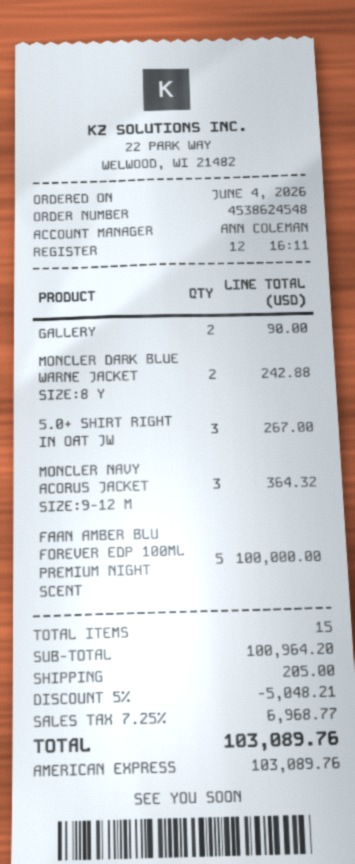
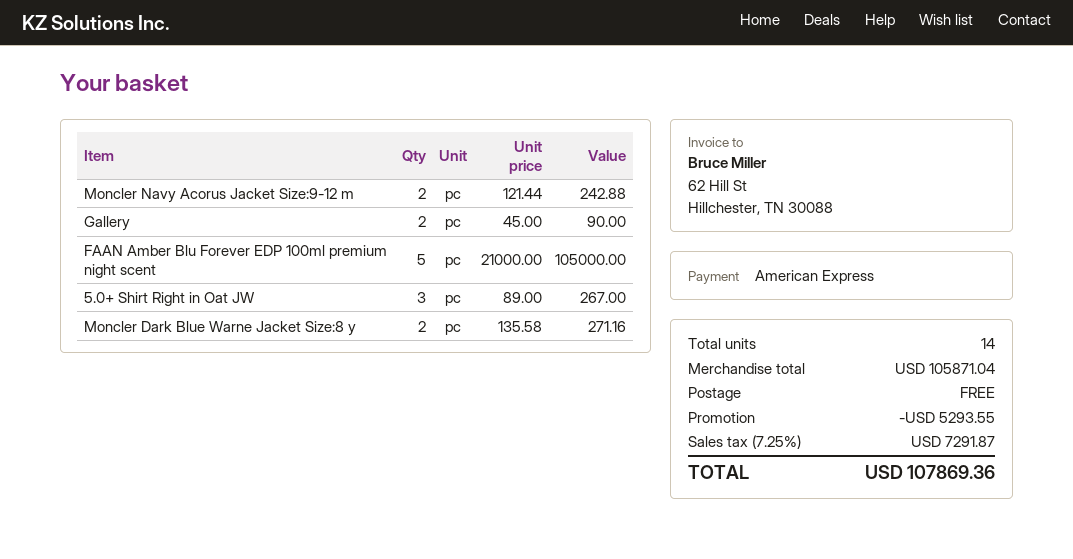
MONCLER DARK BLUE WARNE JACKET SIZE:8 Y: 2 for 242.88 -> 2 for 271.16
MONCLER NAVY ACORUS JACKET SIZE:9-12 M: 3 for 364.32 -> 2 for 242.88
FAAN AMBER BLU FOREVER EDP 100ML PREMIUM NIGHT SCENT: 5 for 100000.00 -> 5 for 105000.00
total quantity: 15 -> 14
subtotal: 100964.20 -> 105871.04
discount: 5048.21 -> 5293.55
shipping: 205.00 -> 0.00
tax: 7.25% = 6968.77 -> 7.25% = 7291.87
total: 103089.76 -> 107869.36

